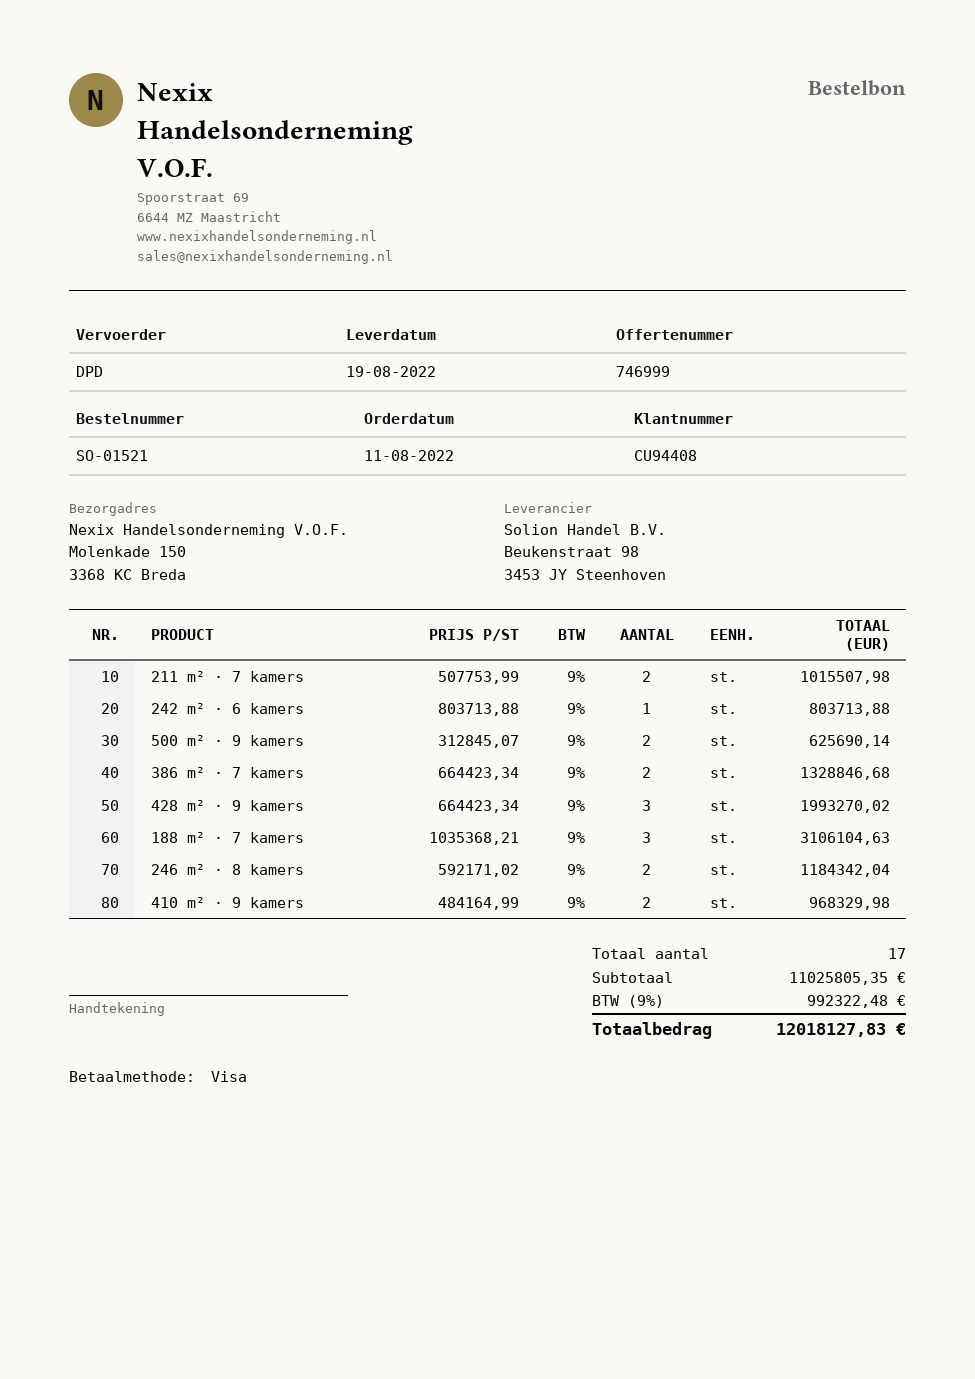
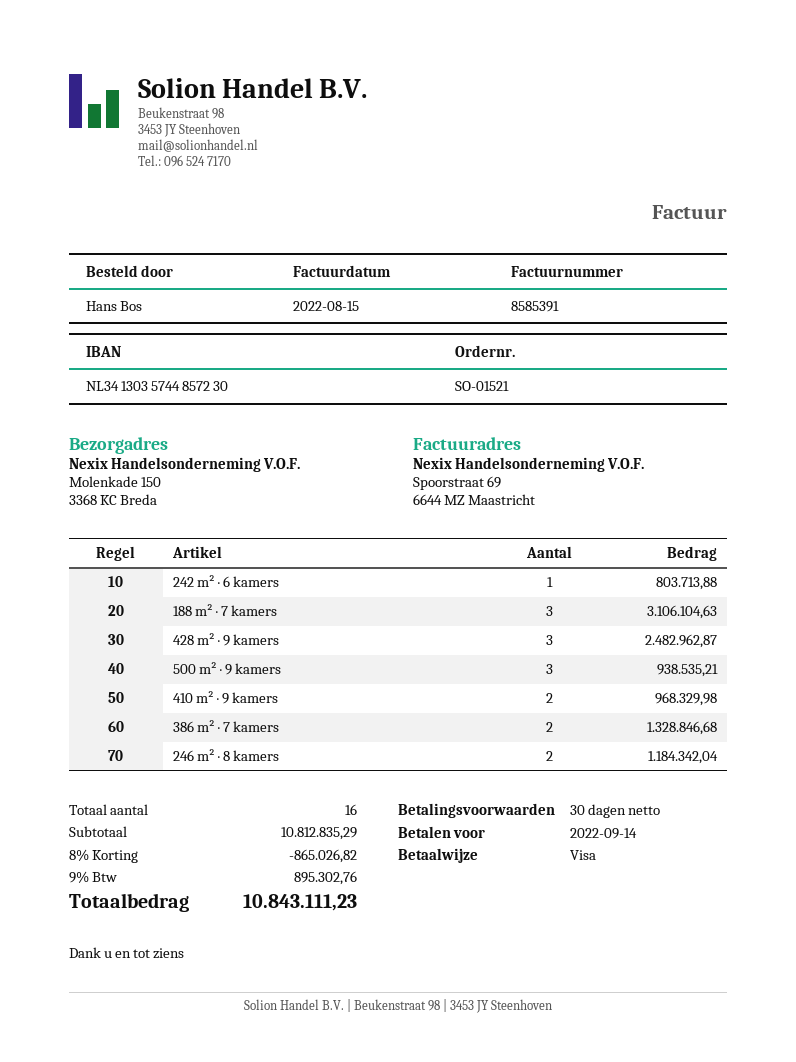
211 m² · 7 kamers: 2 for 1015507.98 -> none
500 m² · 9 kamers: 2 for 625690.14 -> 3 for 938535.21
428 m² · 9 kamers: 3 for 1993270.02 -> 3 for 2482962.87
total quantity: 17 -> 16
subtotal: 11025805.35 -> 10812835.29
discount: none -> 8% = 865026.82
tax: 9% = 992322.48 -> 9% = 895302.76
total: 12018127.83 -> 10843111.23

